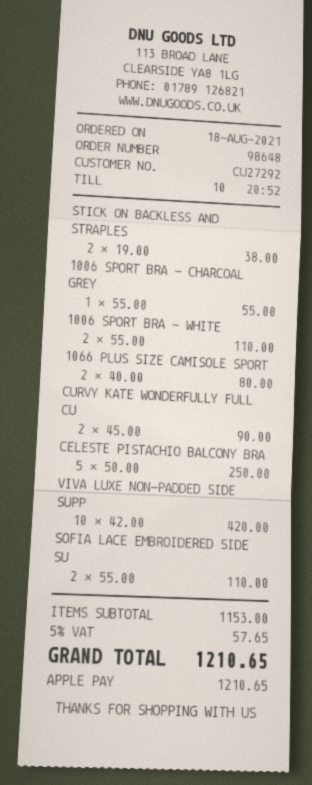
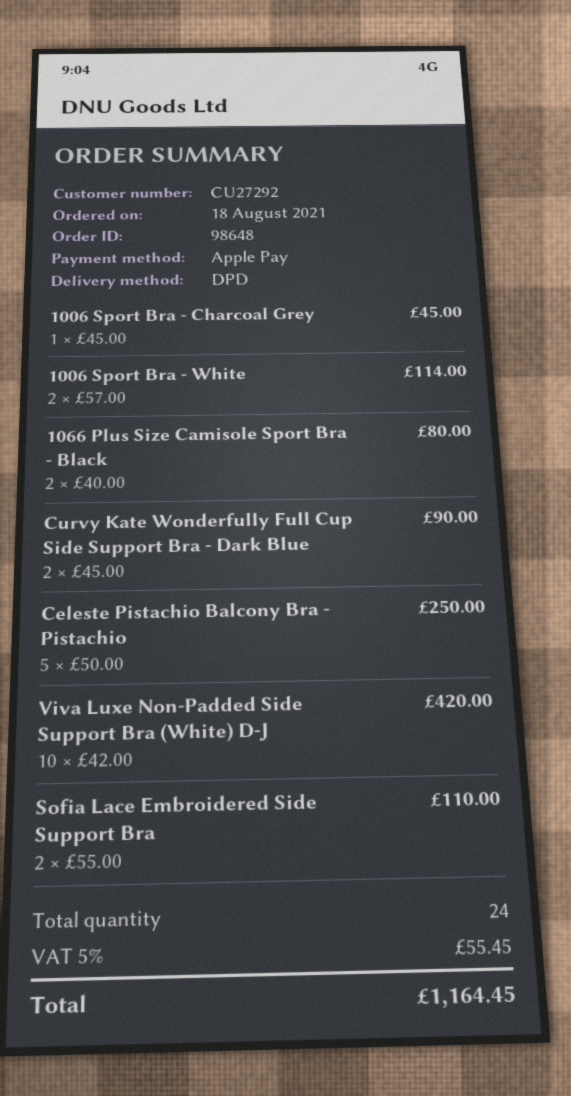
STICK ON BACKLESS AND STRAPLES: 2 x 19.00 = 38.00 -> none
1006 SPORT BRA - CHARCOAL GREY: 1 x 55.00 = 55.00 -> 1 x 45.00 = 45.00
1006 SPORT BRA - WHITE: 2 x 55.00 = 110.00 -> 2 x 57.00 = 114.00
tax: 5% = 57.65 -> 5% = 55.45
total: 1210.65 -> 1164.45

